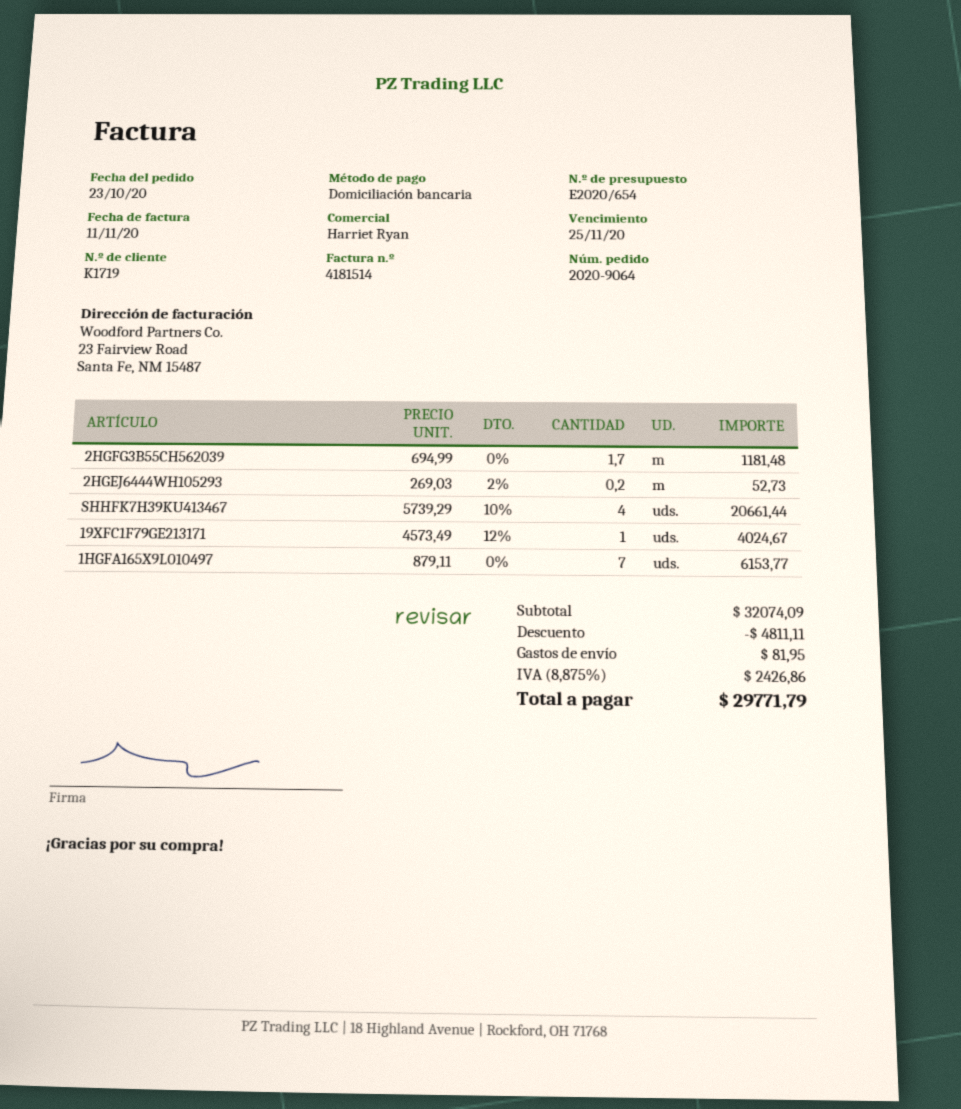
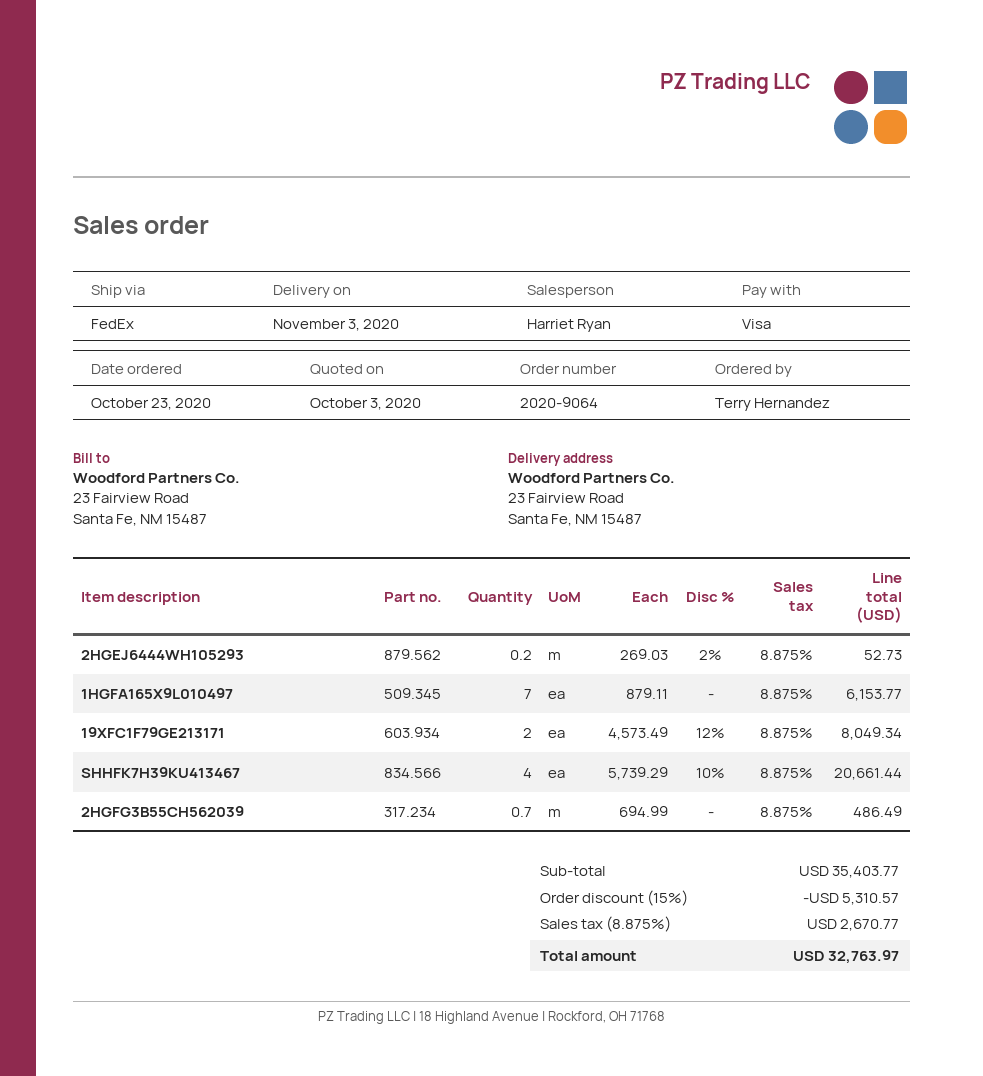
payment method: direct debit -> Visa
2HGFG3B55CH562039: 1.7 x 694.99 = 1181.48 -> 0.7 x 694.99 = 486.49
19XFC1F79GE213171: 1 x 4573.49 - 12% = 4024.67 -> 2 x 4573.49 - 12% = 8049.34
subtotal: 32074.09 -> 35403.77
discount: 4811.11 -> 5310.57
shipping: 81.95 -> none
tax: 8.875% = 2426.86 -> 8.875% = 2670.77
total: 29771.79 -> 32763.97

